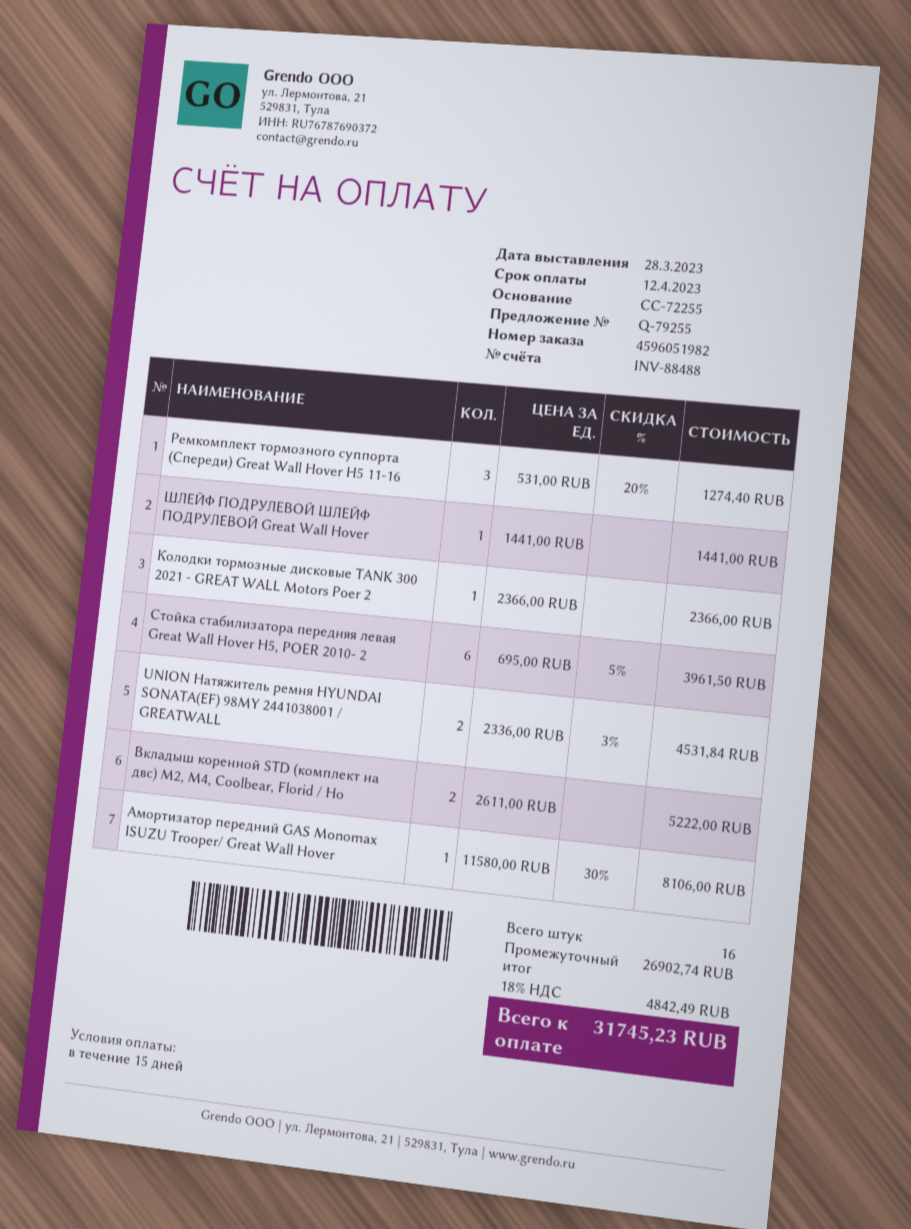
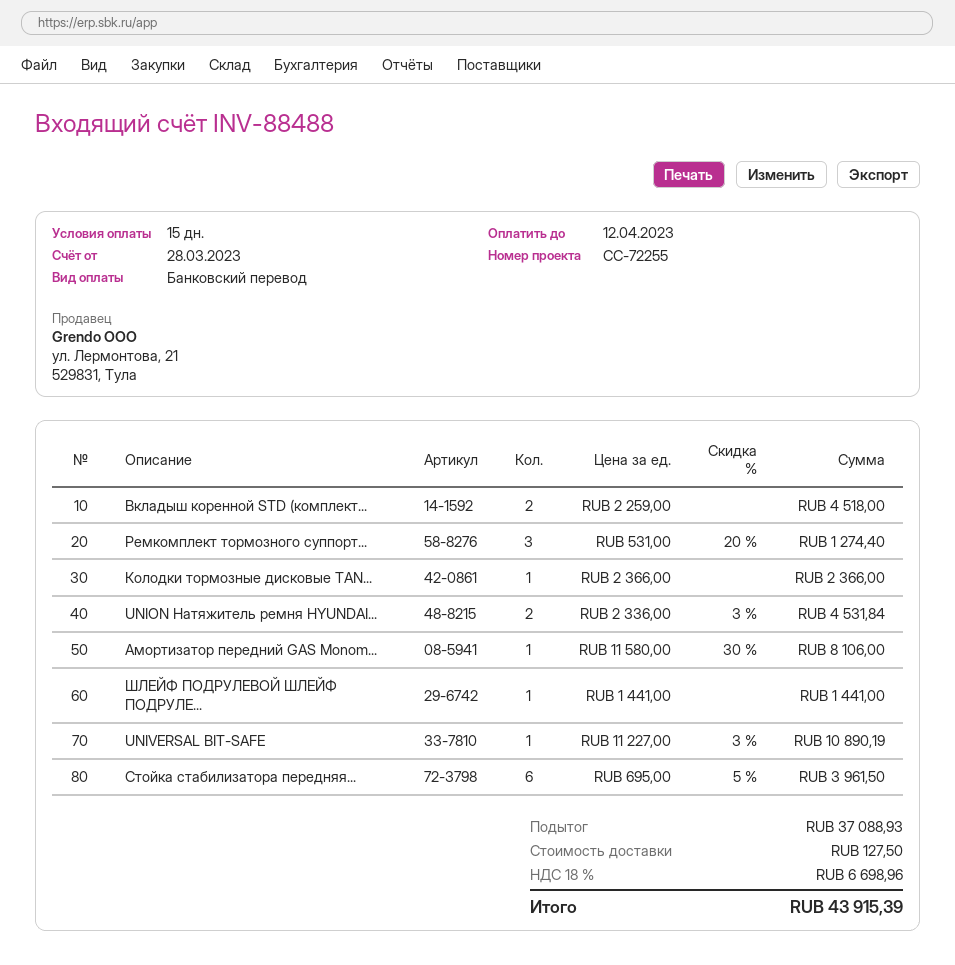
Вкладыш коренной STD (комплект на двс) M2, M4, Coolbear, Florid / Ho: 2 x 2611.00 = 5222.00 -> 2 x 2259.00 = 4518.00
UNIVERSAL BIT-SAFE: none -> 1 x 11227.00 - 3% = 10890.19
subtotal: 26902.74 -> 37088.93
shipping: none -> 127.50
tax: 18% = 4842.49 -> 18% = 6698.96
total: 31745.23 -> 43915.39

